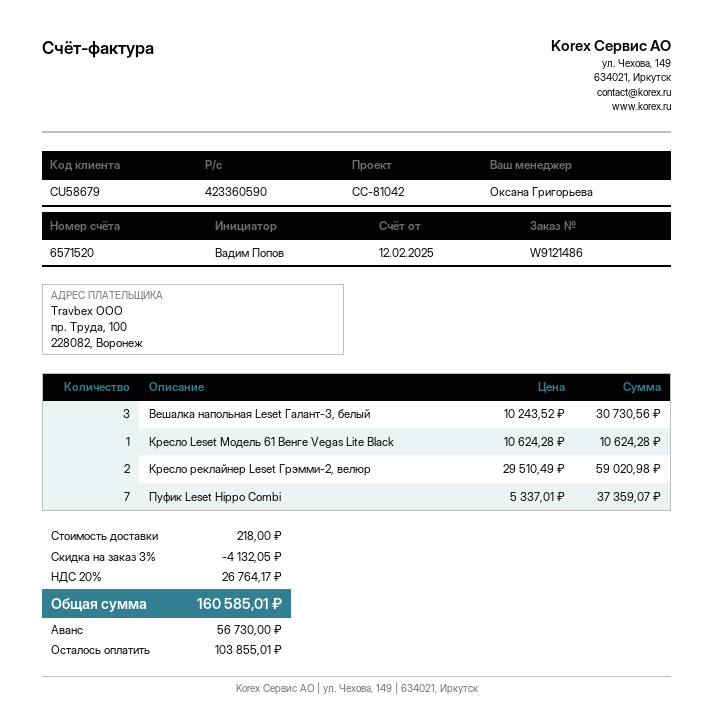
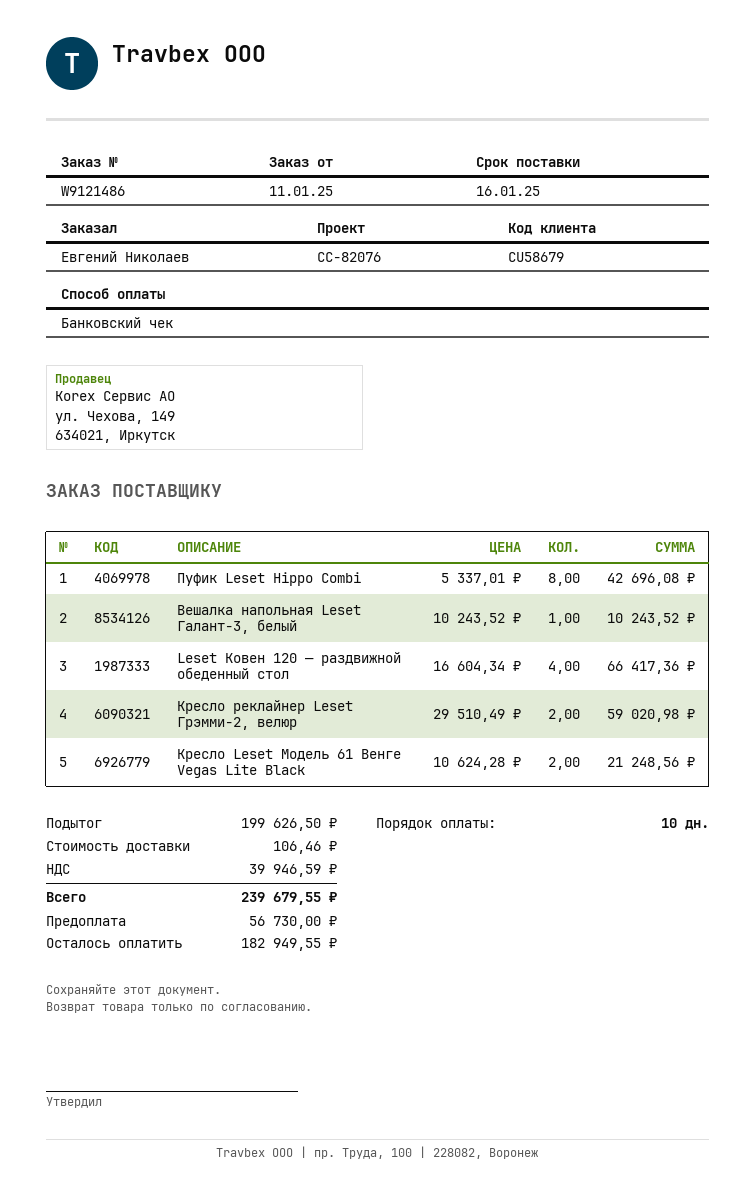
reference: CC-81042 -> CC-82076
ordered by: Вадим Попов -> Евгений Николаев
Вешалка напольная Leset Галант-3, белый: 3 x 10243.52 = 30730.56 -> 1 x 10243.52 = 10243.52
Кресло Leset Модель 61 Венге Vegas Lite Black: 1 x 10624.28 = 10624.28 -> 2 x 10624.28 = 21248.56
Пуфик Leset Hippo Combi: 7 x 5337.01 = 37359.07 -> 8 x 5337.01 = 42696.08
Leset Ковен 120 — раздвижной обеденный стол: none -> 4 x 16604.34 = 66417.36
discount: 3% = 4132.05 -> none
shipping: 218.00 -> 106.46
tax: 26764.17 -> 39946.59
total: 160585.01 -> 239679.55
balance: 103855.01 -> 182949.55

